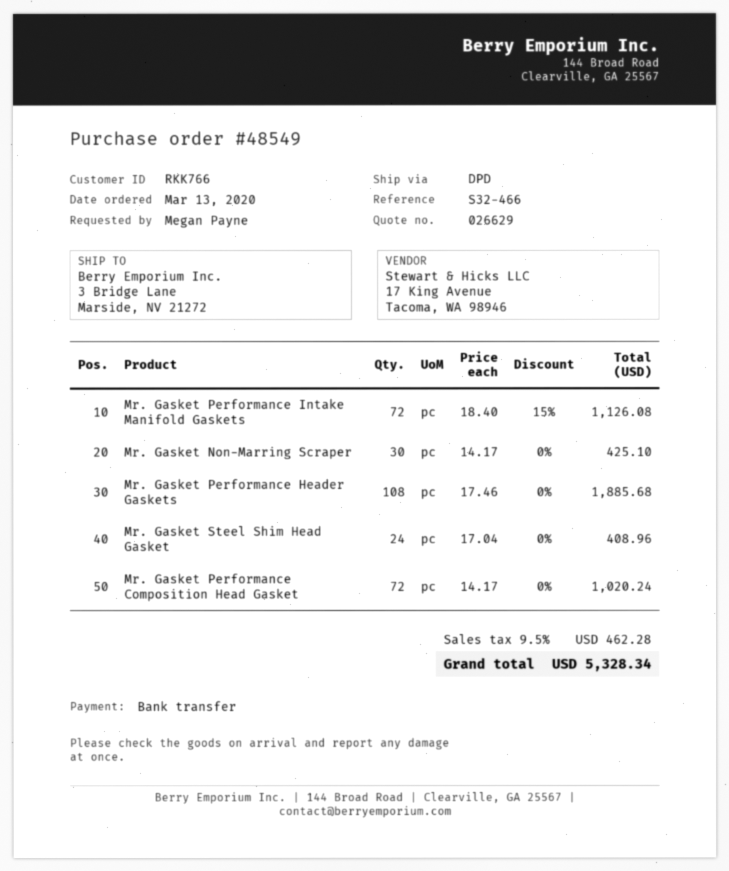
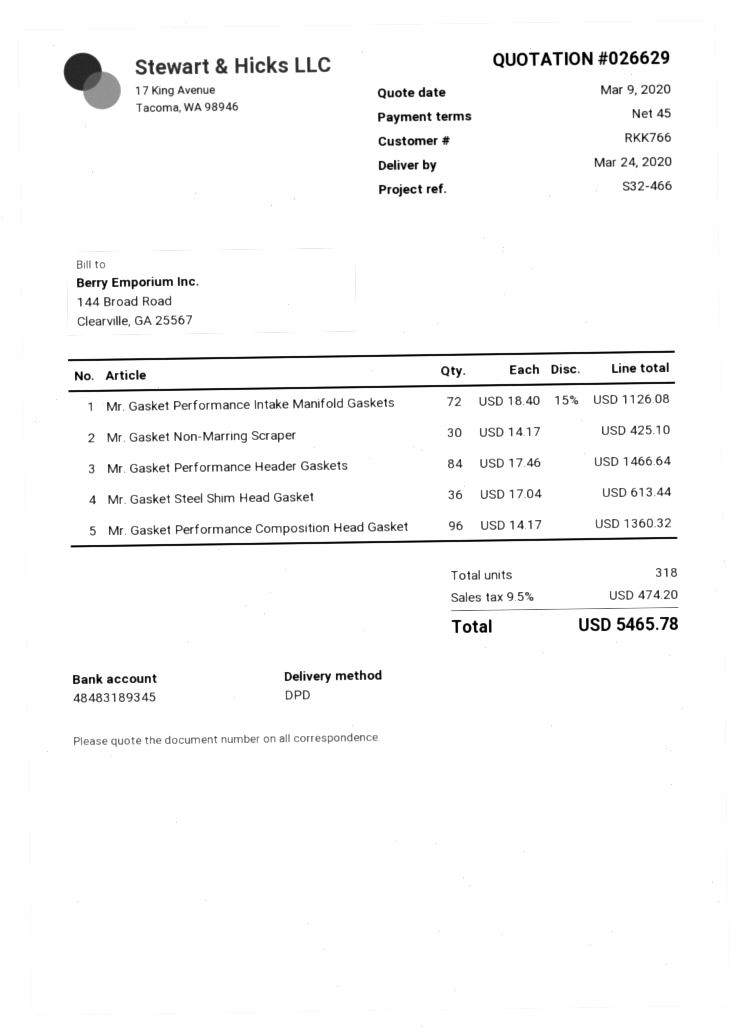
Mr. Gasket Performance Header Gaskets: 108 x 17.46 = 1885.68 -> 84 x 17.46 = 1466.64
Mr. Gasket Steel Shim Head Gasket: 24 x 17.04 = 408.96 -> 36 x 17.04 = 613.44
Mr. Gasket Performance Composition Head Gasket: 72 x 14.17 = 1020.24 -> 96 x 14.17 = 1360.32
tax: 9.5% = 462.28 -> 9.5% = 474.20
total: 5328.34 -> 5465.78

